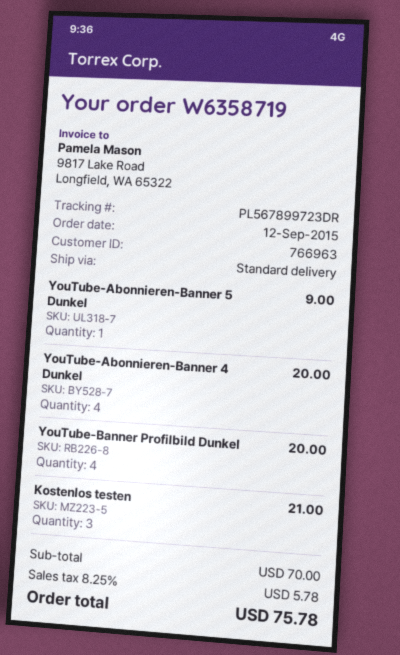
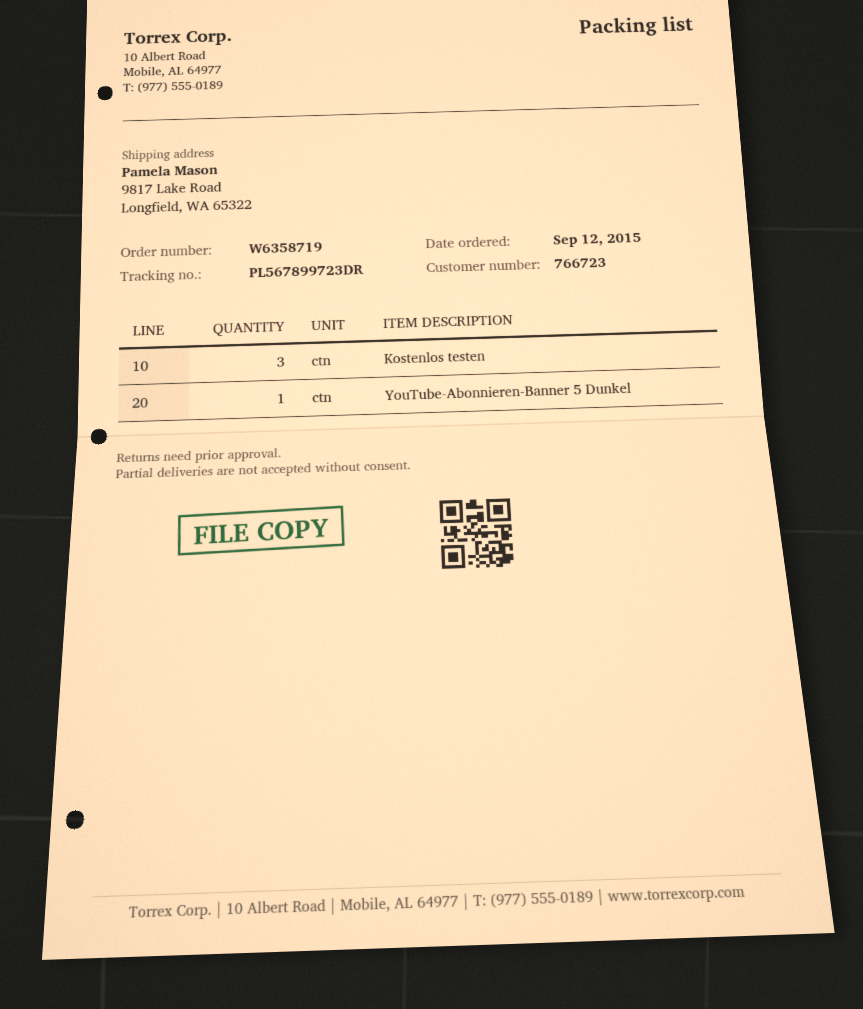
customer number: 766963 -> 766723
YouTube-Abonnieren-Banner 4 Dunkel: 4 -> none
YouTube-Banner Profilbild Dunkel: 4 -> none

